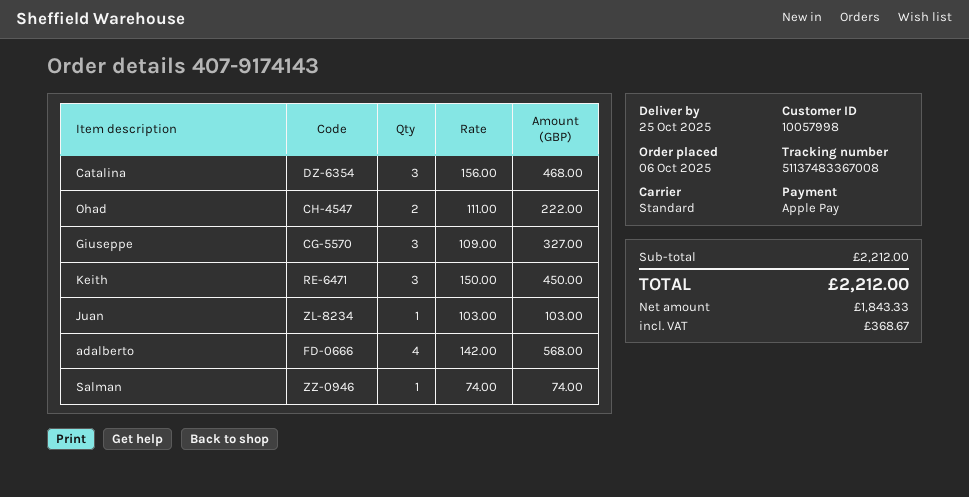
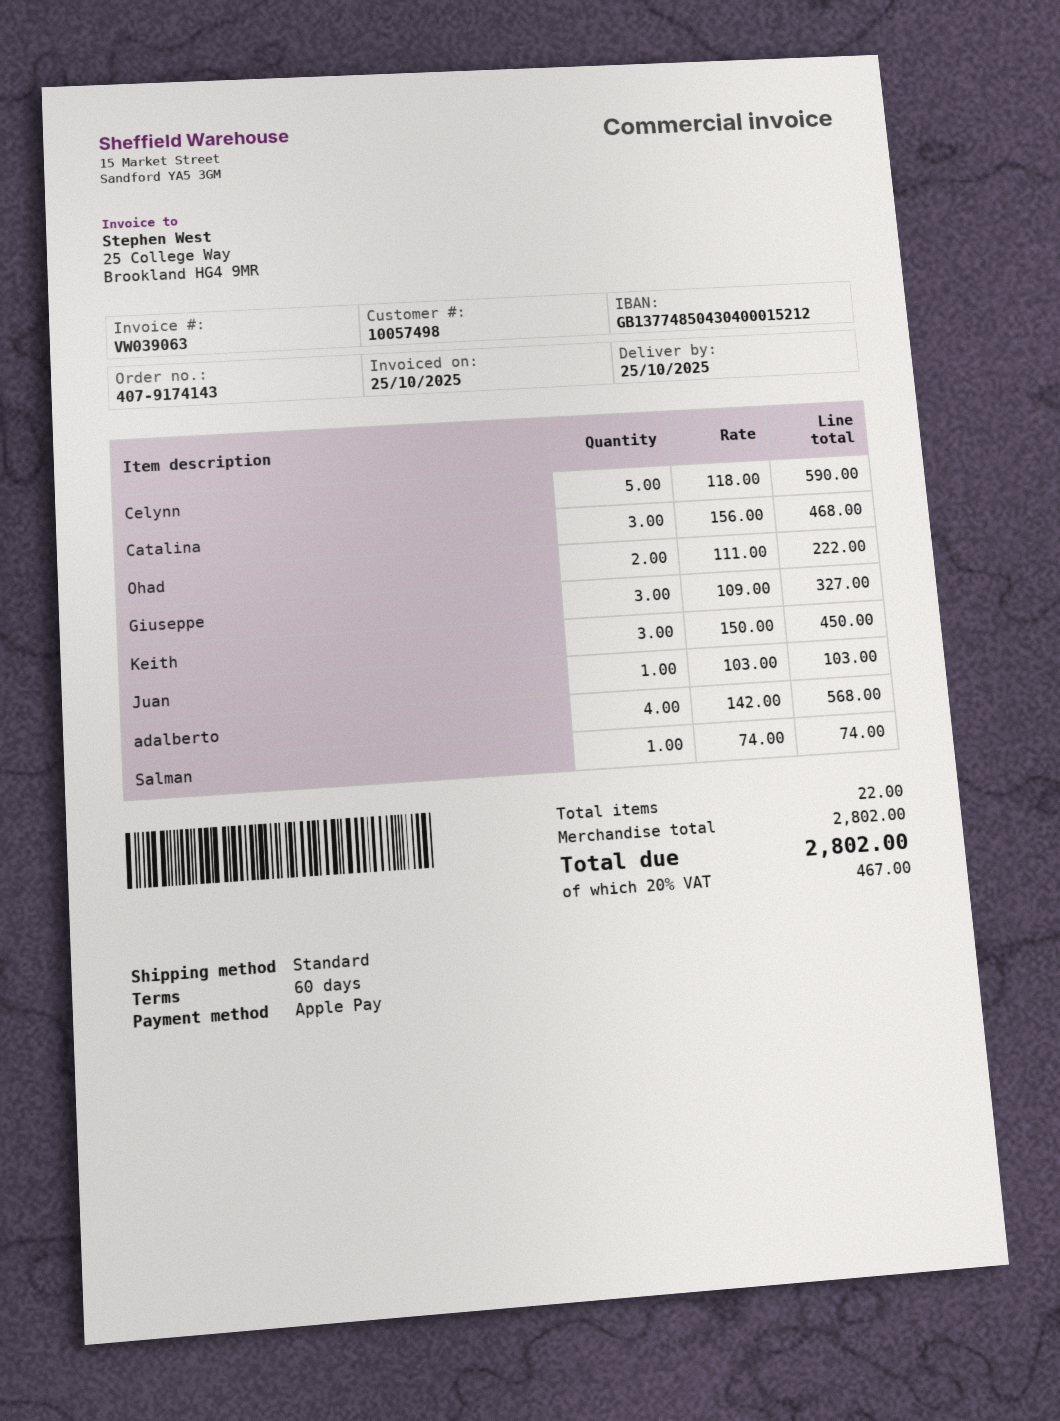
customer number: 10057998 -> 10057498
Celynn: none -> 5 x 118.00 = 590.00
subtotal: 2212.00 -> 2802.00
tax: 368.67 -> 467.00
total: 2212.00 -> 2802.00

